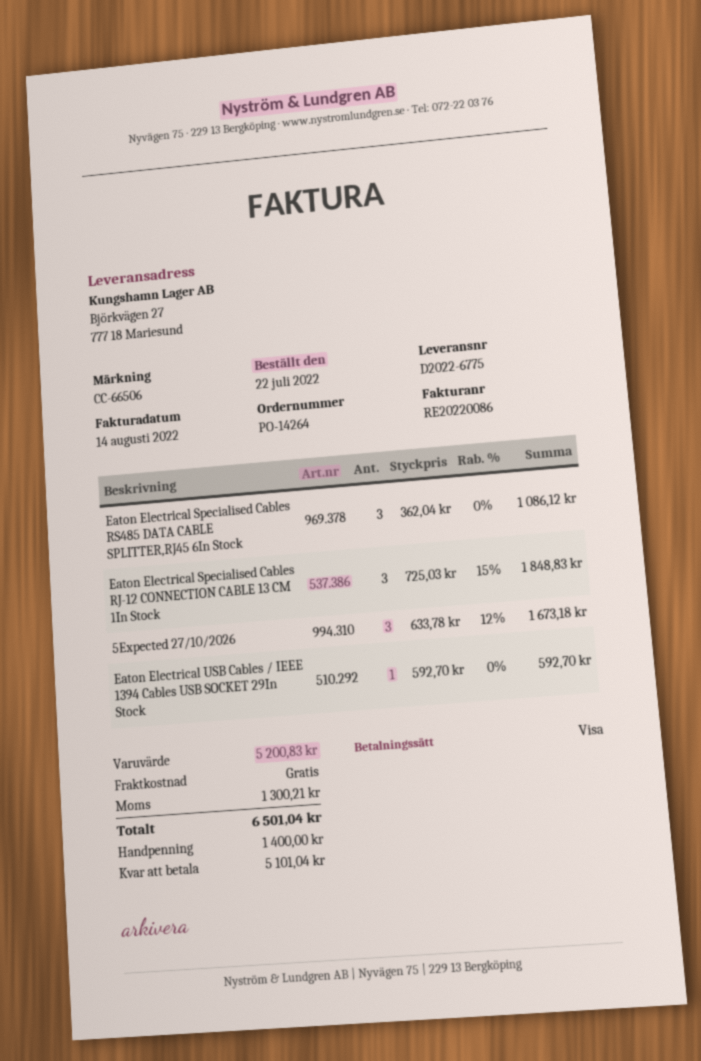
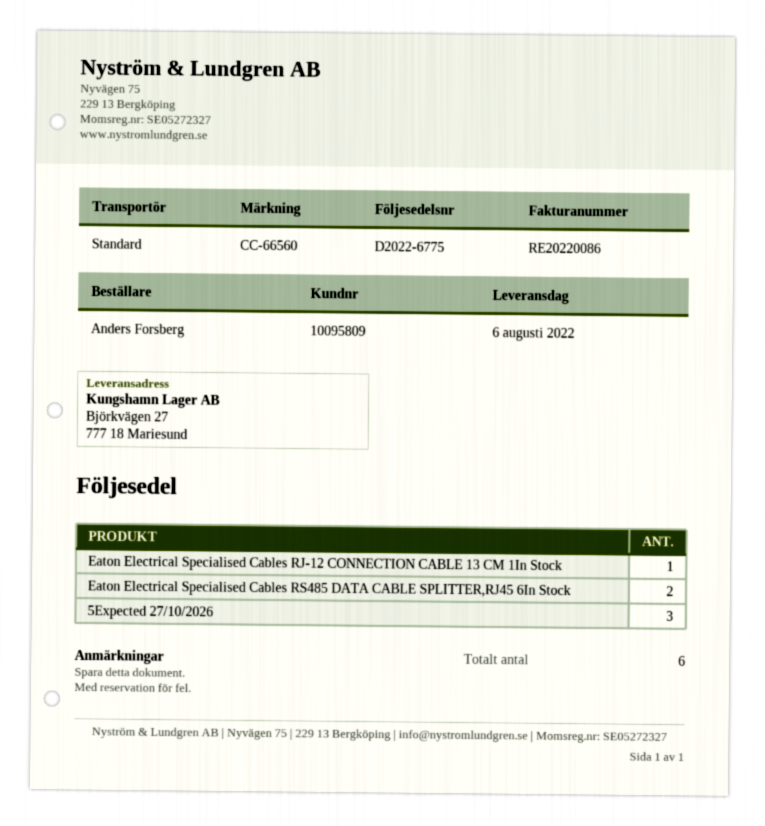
reference: CC-66506 -> CC-66560
Eaton Electrical Specialised Cables RS485 DATA CABLE SPLITTER,RJ45 6In Stock: 3 -> 2
Eaton Electrical Specialised Cables RJ-12 CONNECTION CABLE 13 CM 1In Stock: 3 -> 1
Eaton Electrical USB Cables / IEEE 1394 Cables USB SOCKET 29In Stock: 1 -> none

